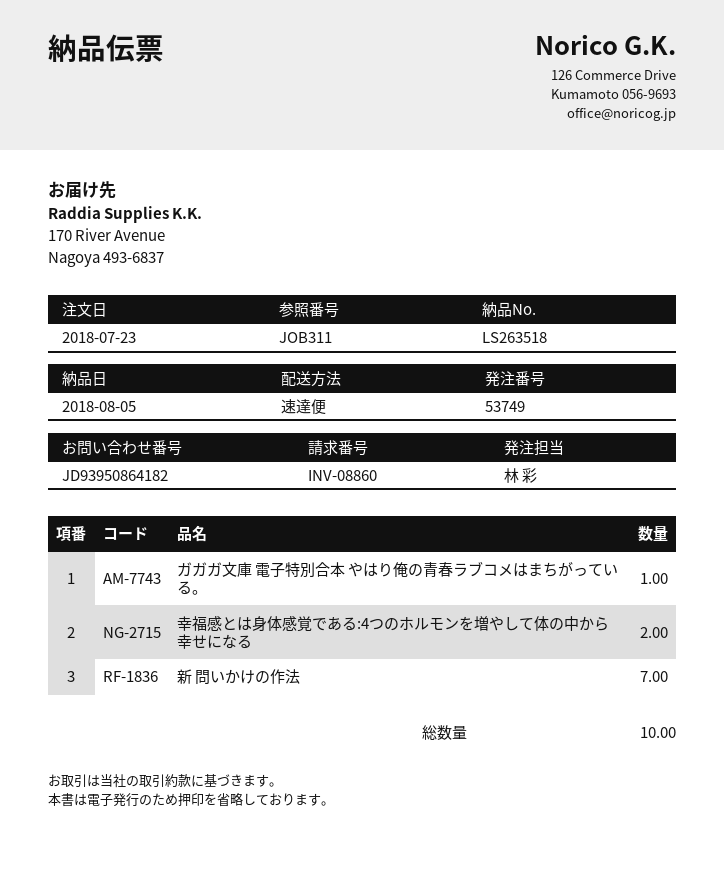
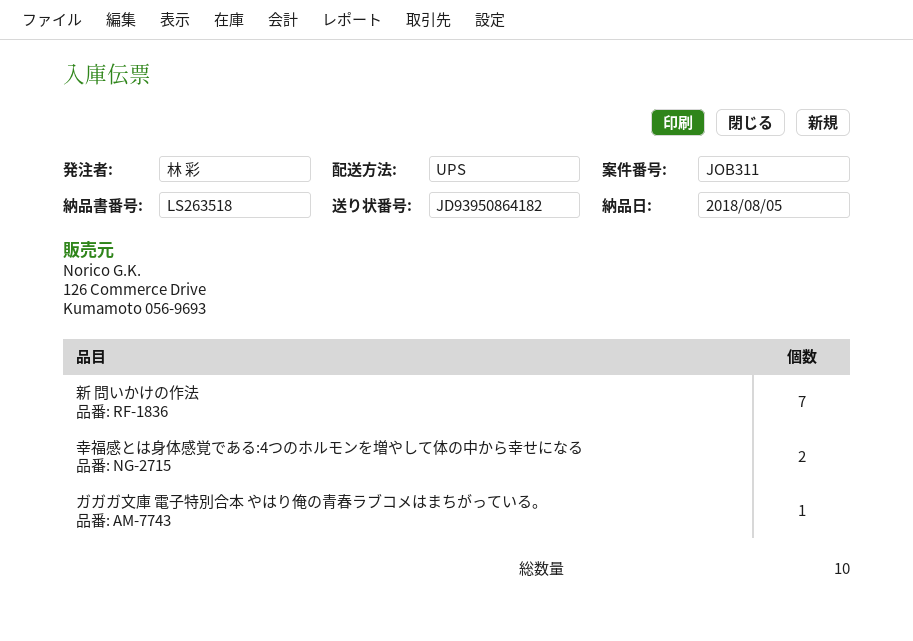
shipping method: express -> UPS

